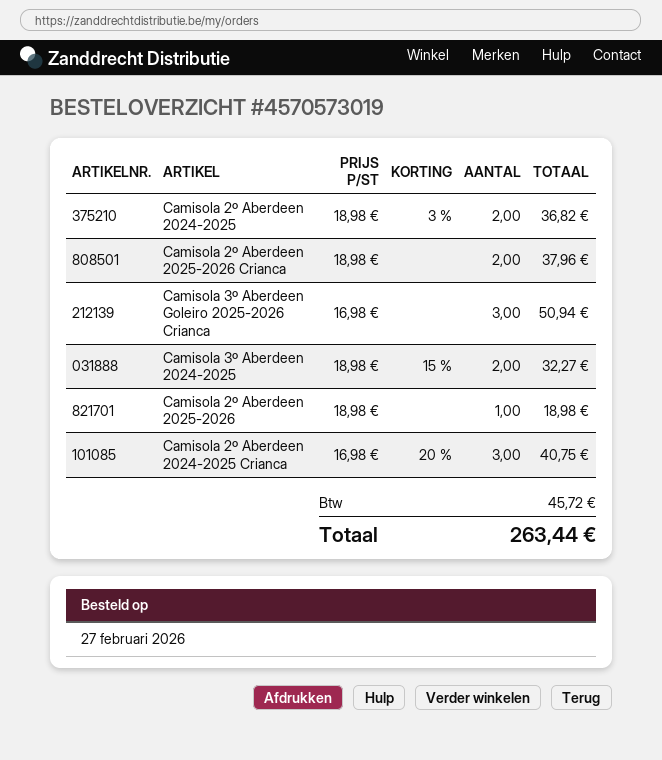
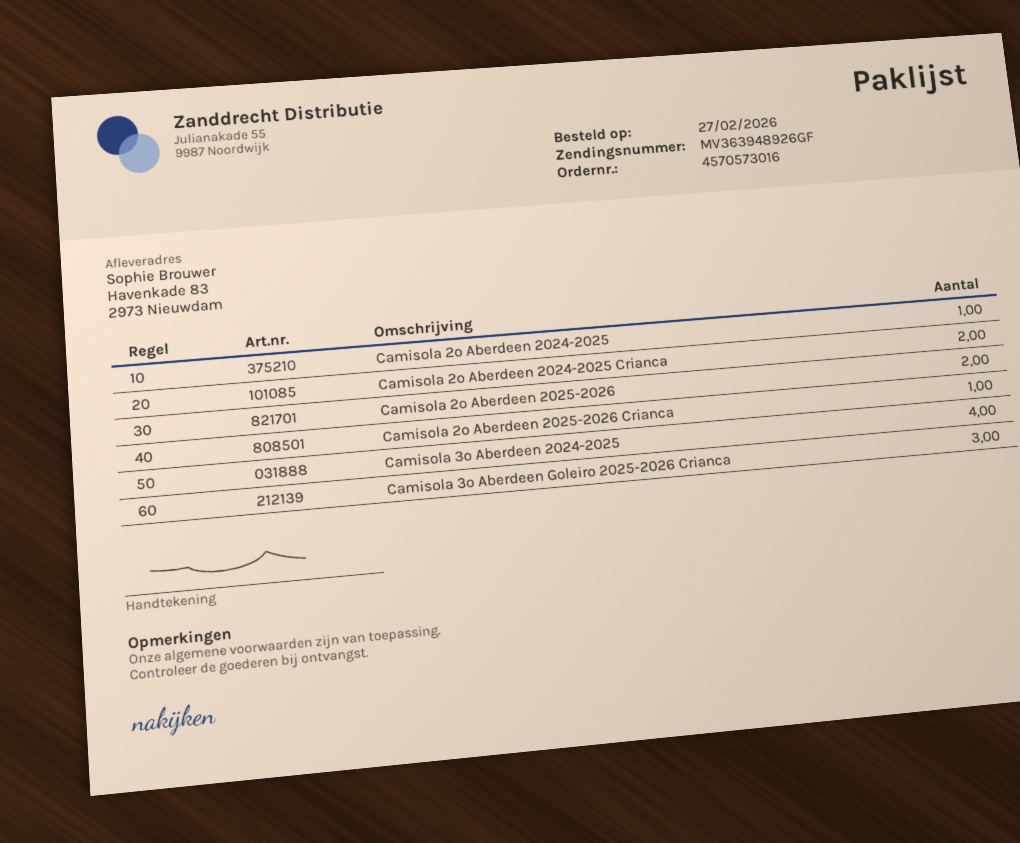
order number: 4570573019 -> 4570573016
Camisola 2º Aberdeen 2024-2025: 2 -> 1
Camisola 2º Aberdeen 2025-2026 Crianca: 2 -> 1
Camisola 3º Aberdeen 2024-2025: 2 -> 4
Camisola 2º Aberdeen 2025-2026: 1 -> 2
Camisola 2º Aberdeen 2024-2025 Crianca: 3 -> 2

